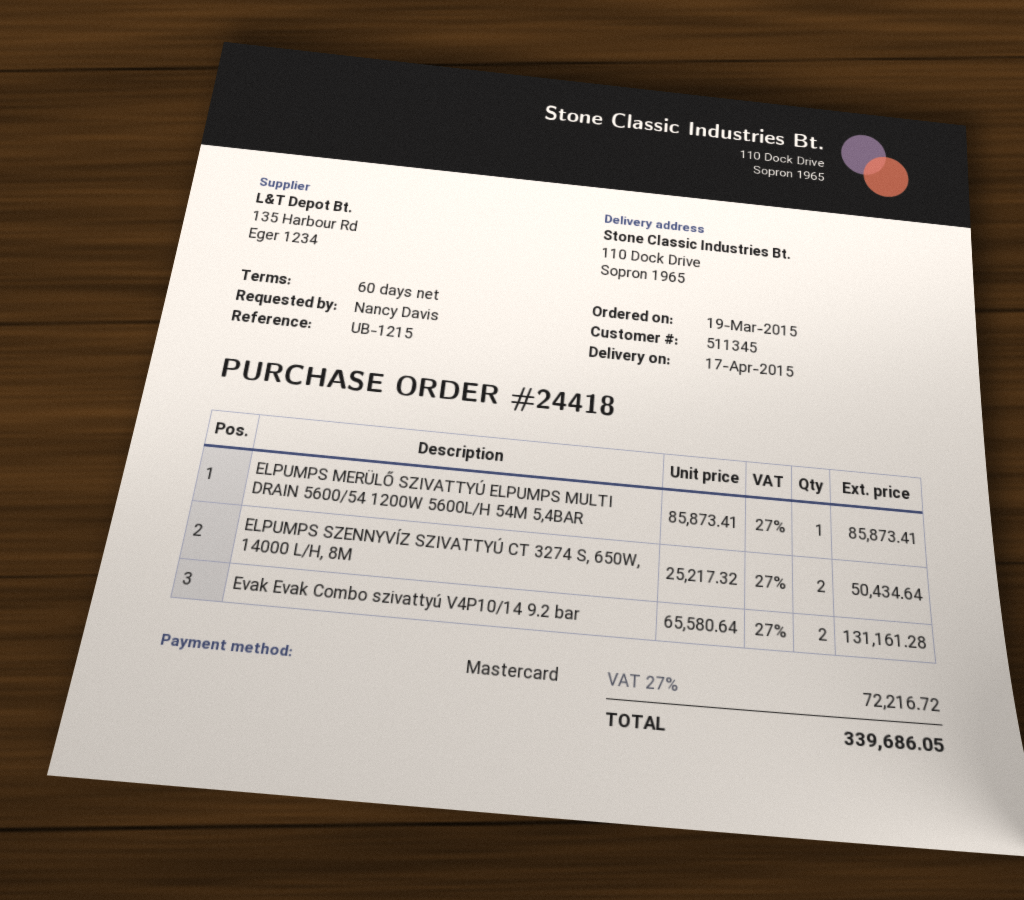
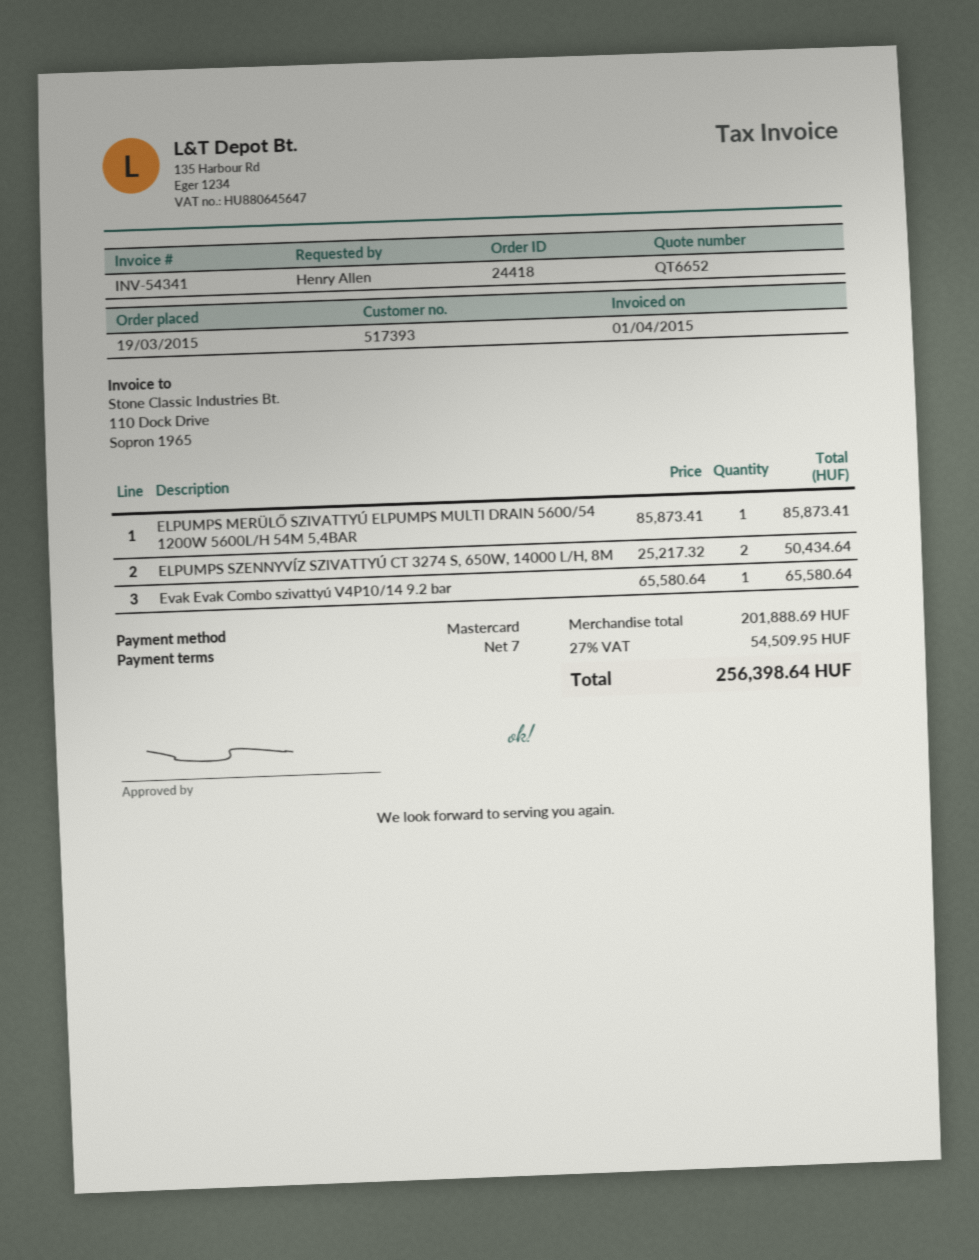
payment terms: 60 days -> 7 days
customer number: 511345 -> 517393
ordered by: Nancy Davis -> Henry Allen
Evak Evak Combo szivattyú V4P10/14 9.2 bar: 2 x 65580.64 = 131161.28 -> 1 x 65580.64 = 65580.64
tax: 27% = 72216.72 -> 27% = 54509.95
total: 339686.05 -> 256398.64

